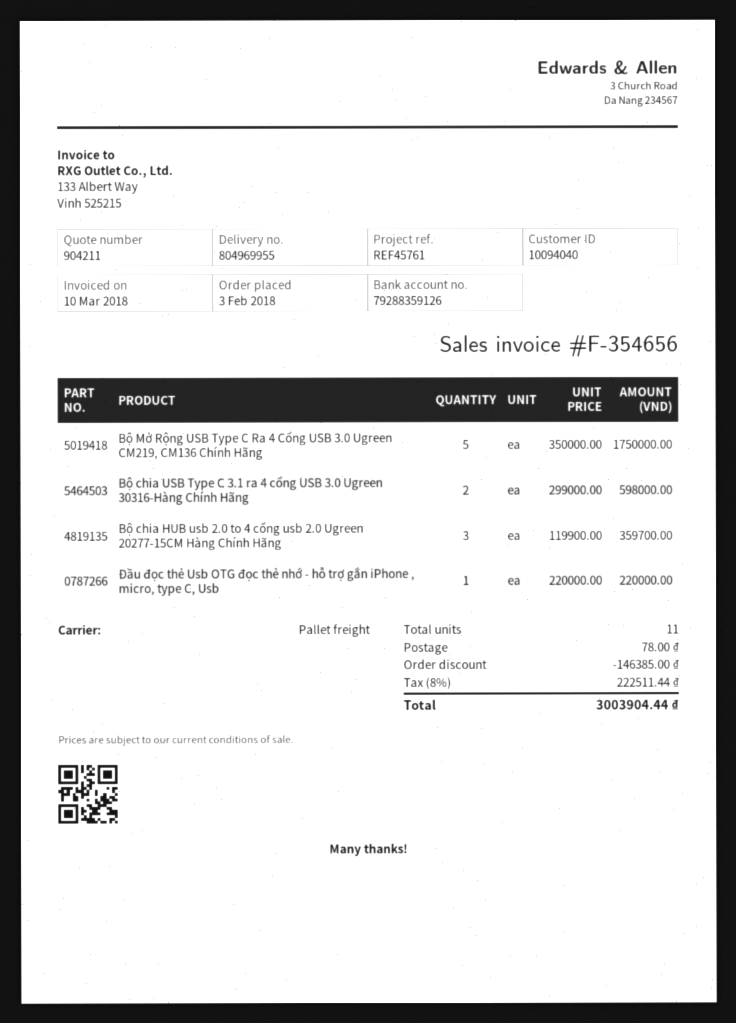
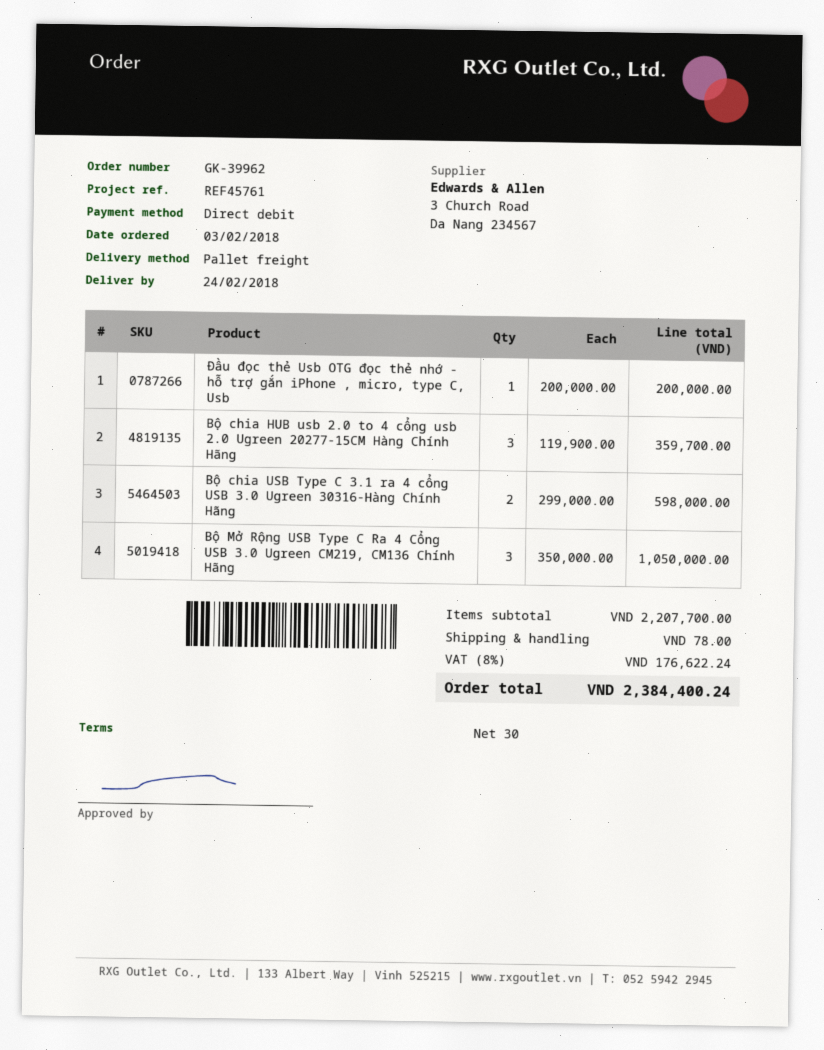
Bộ Mở Rộng USB Type C Ra 4 Cổng USB 3.0 Ugreen CM219, CM136 Chính Hãng: 5 x 350000.00 = 1750000.00 -> 3 x 350000.00 = 1050000.00
Đầu đọc thẻ Usb OTG đọc thẻ nhớ - hỗ trợ gắn iPhone , micro, type C, Usb: 1 x 220000.00 = 220000.00 -> 1 x 200000.00 = 200000.00
discount: 146385.00 -> none
tax: 8% = 222511.44 -> 8% = 176622.24
total: 3003904.44 -> 2384400.24

